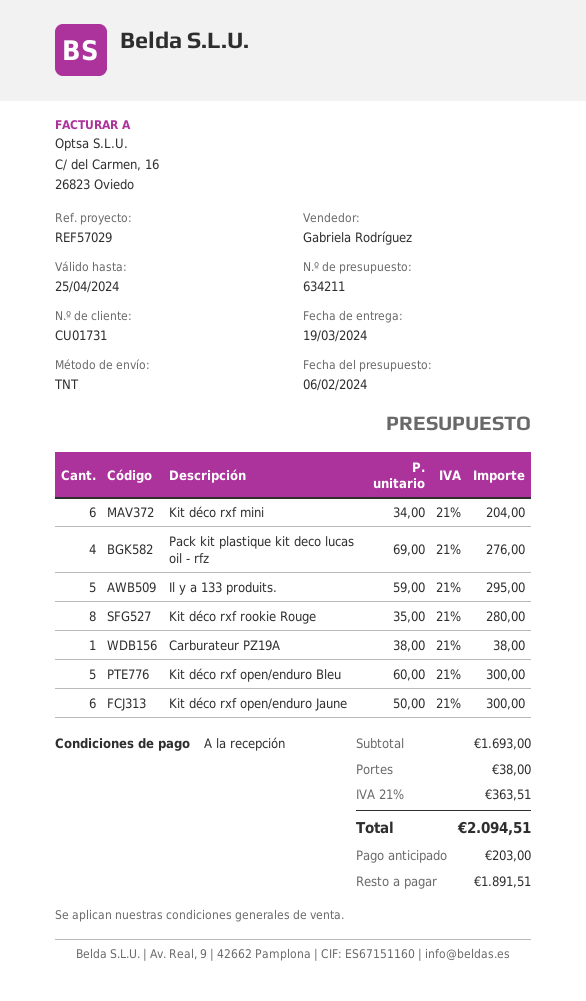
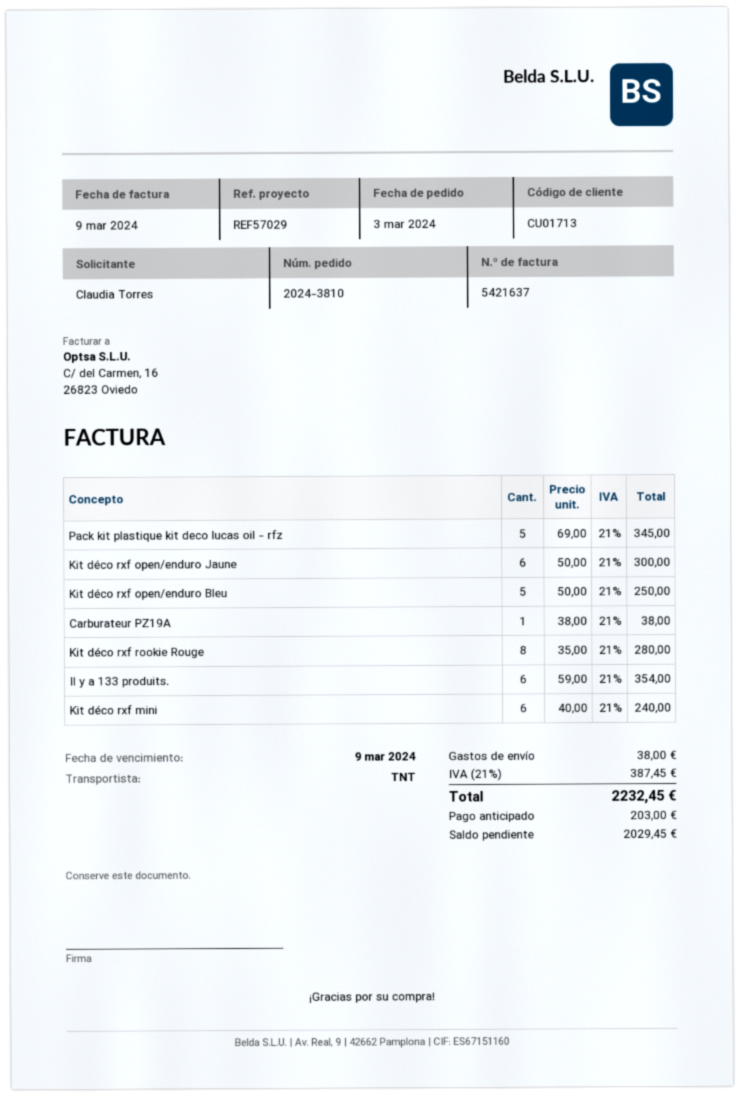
customer number: CU01731 -> CU01713
Kit déco rxf mini: 6 x 34.00 = 204.00 -> 6 x 40.00 = 240.00
Pack kit plastique kit deco lucas oil - rfz: 4 x 69.00 = 276.00 -> 5 x 69.00 = 345.00
Il y a 133 produits.: 5 x 59.00 = 295.00 -> 6 x 59.00 = 354.00
Kit déco rxf open/enduro Bleu: 5 x 60.00 = 300.00 -> 5 x 50.00 = 250.00
tax: 21% = 363.51 -> 21% = 387.45
total: 2094.51 -> 2232.45
balance: 1891.51 -> 2029.45

